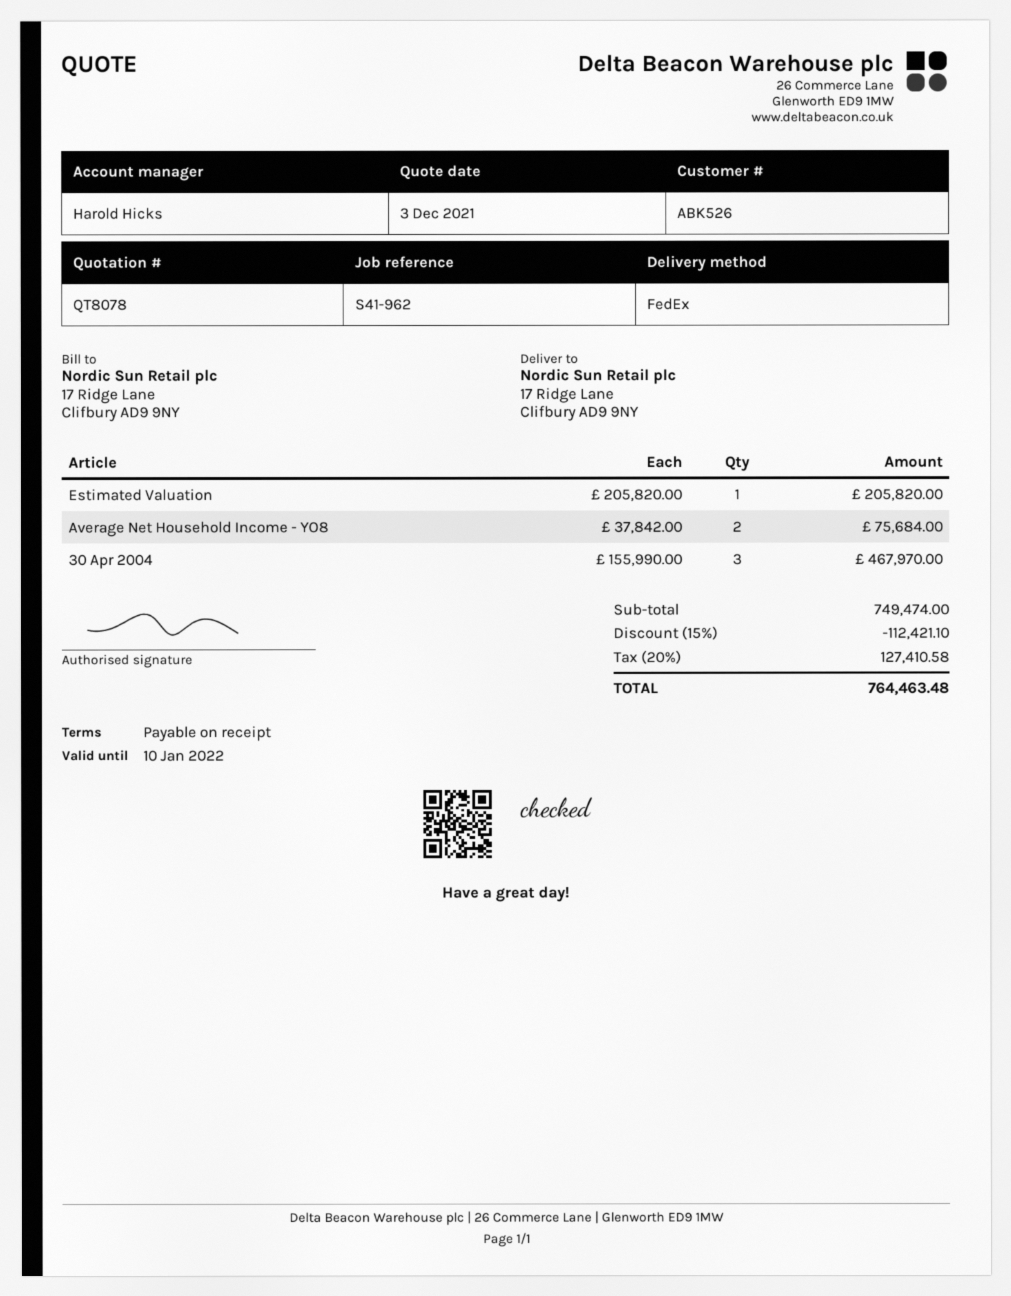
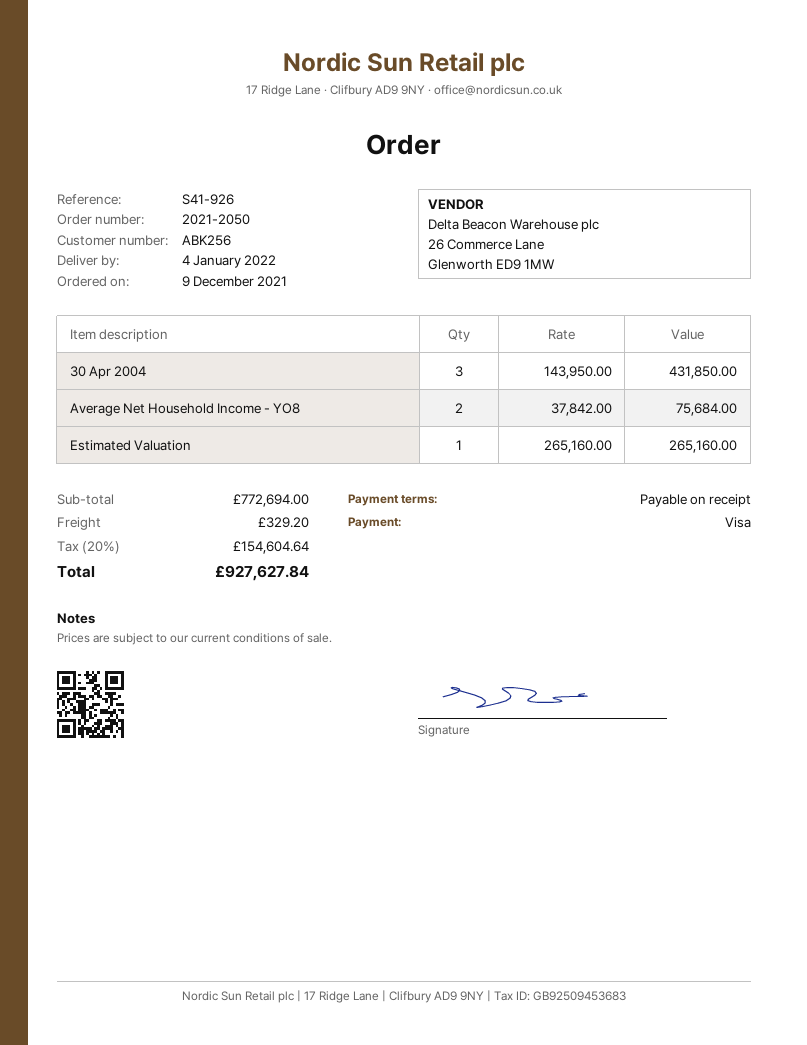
customer number: ABK526 -> ABK256
reference: S41-962 -> S41-926
Estimated Valuation: 1 x 205820.00 = 205820.00 -> 1 x 265160.00 = 265160.00
30 Apr 2004: 3 x 155990.00 = 467970.00 -> 3 x 143950.00 = 431850.00
subtotal: 749474.00 -> 772694.00
discount: 15% = 112421.10 -> none
shipping: none -> 329.20
tax: 20% = 127410.58 -> 20% = 154604.64
total: 764463.48 -> 927627.84

